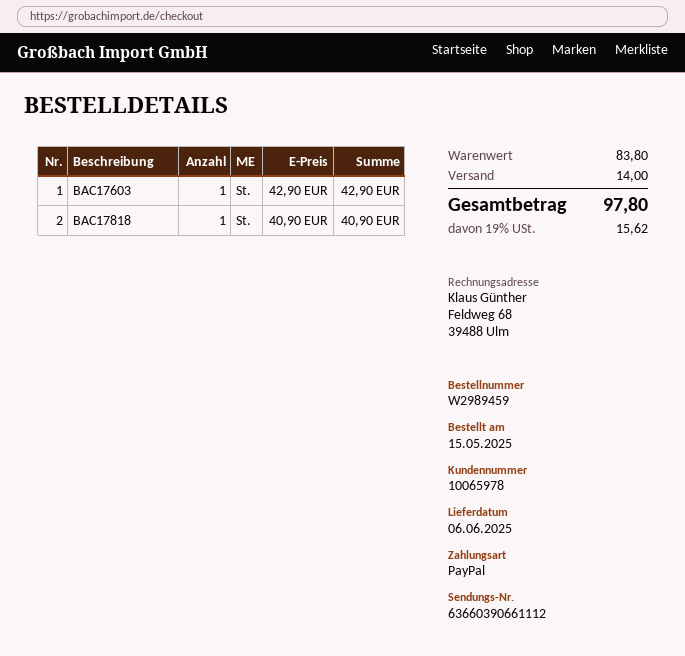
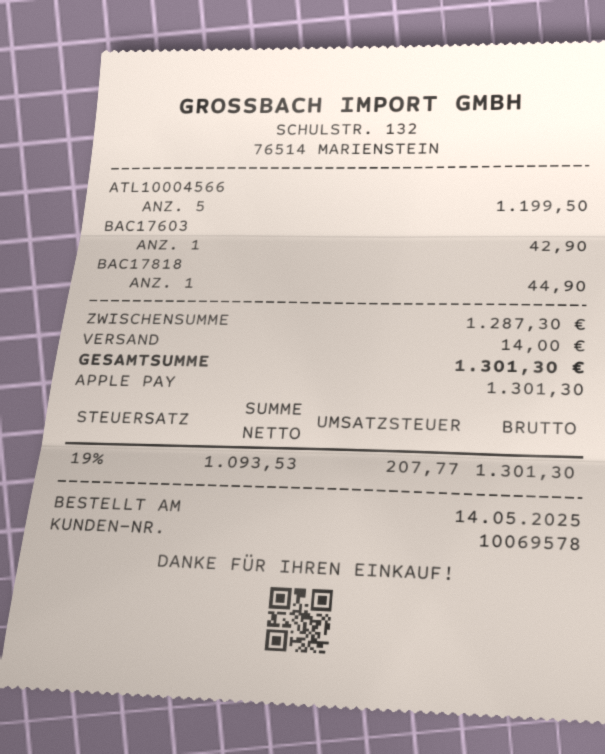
order date: 2025-05-15 -> 2025-05-14
customer number: 10065978 -> 10069578
payment method: PayPal -> Apple Pay
BAC17818: 1 for 40.90 -> 1 for 44.90
ATL10004566: none -> 5 for 1199.50
subtotal: 83.80 -> 1287.30
tax: 19% = 15.62 -> 19% = 207.77
total: 97.80 -> 1301.30

